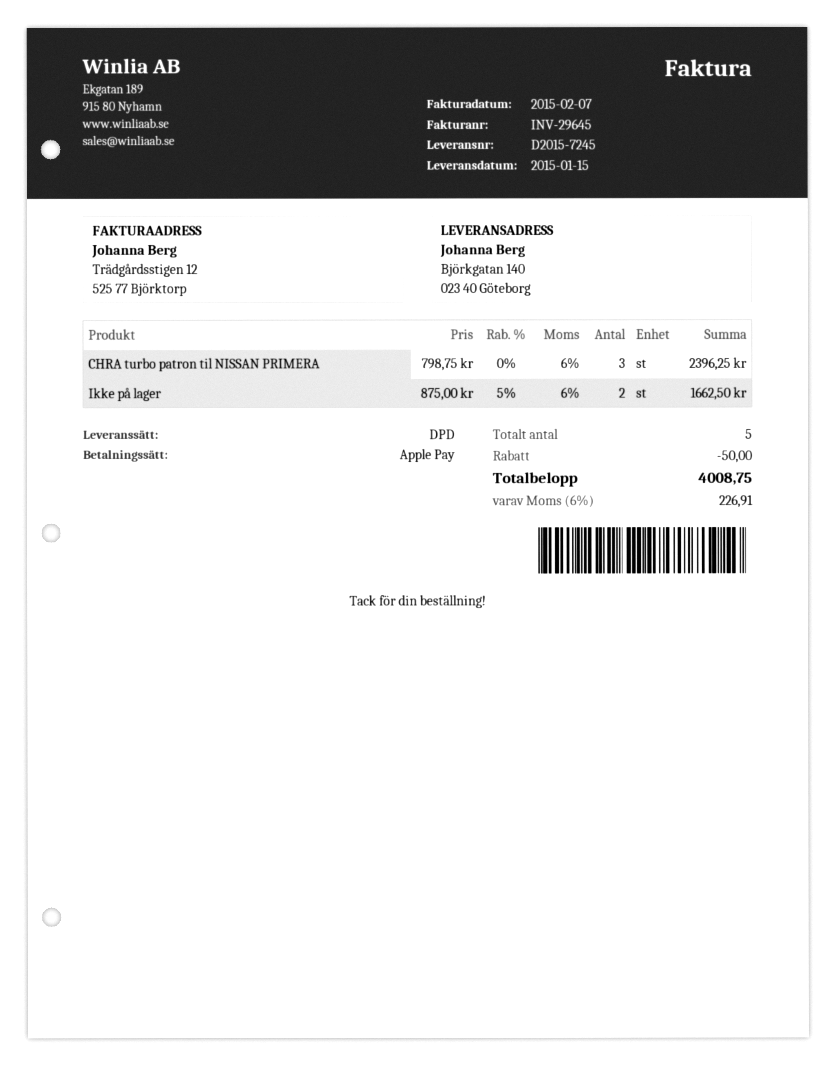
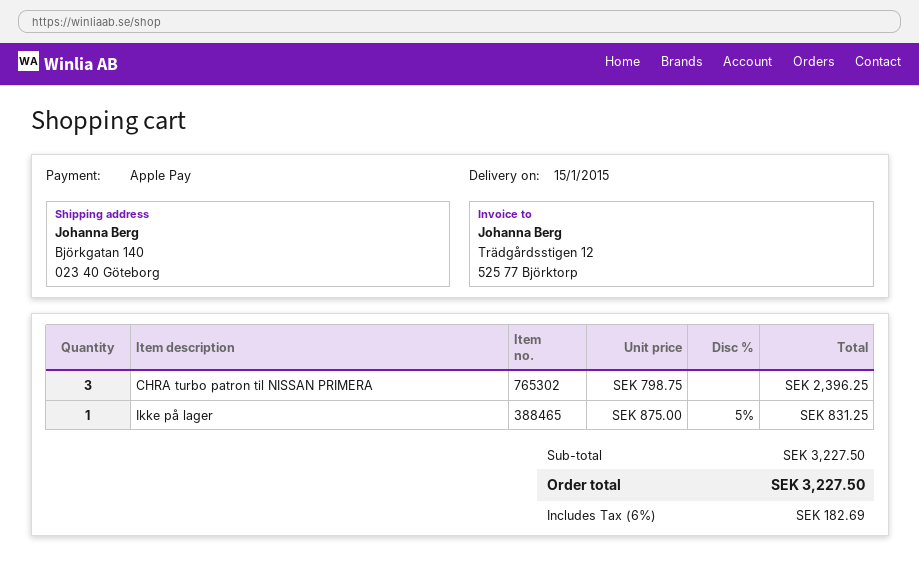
Ikke på lager: 2 x 875.00 - 5% = 1662.50 -> 1 x 875.00 - 5% = 831.25
discount: 50.00 -> none
tax: 6% = 226.91 -> 6% = 182.69
total: 4008.75 -> 3227.50

